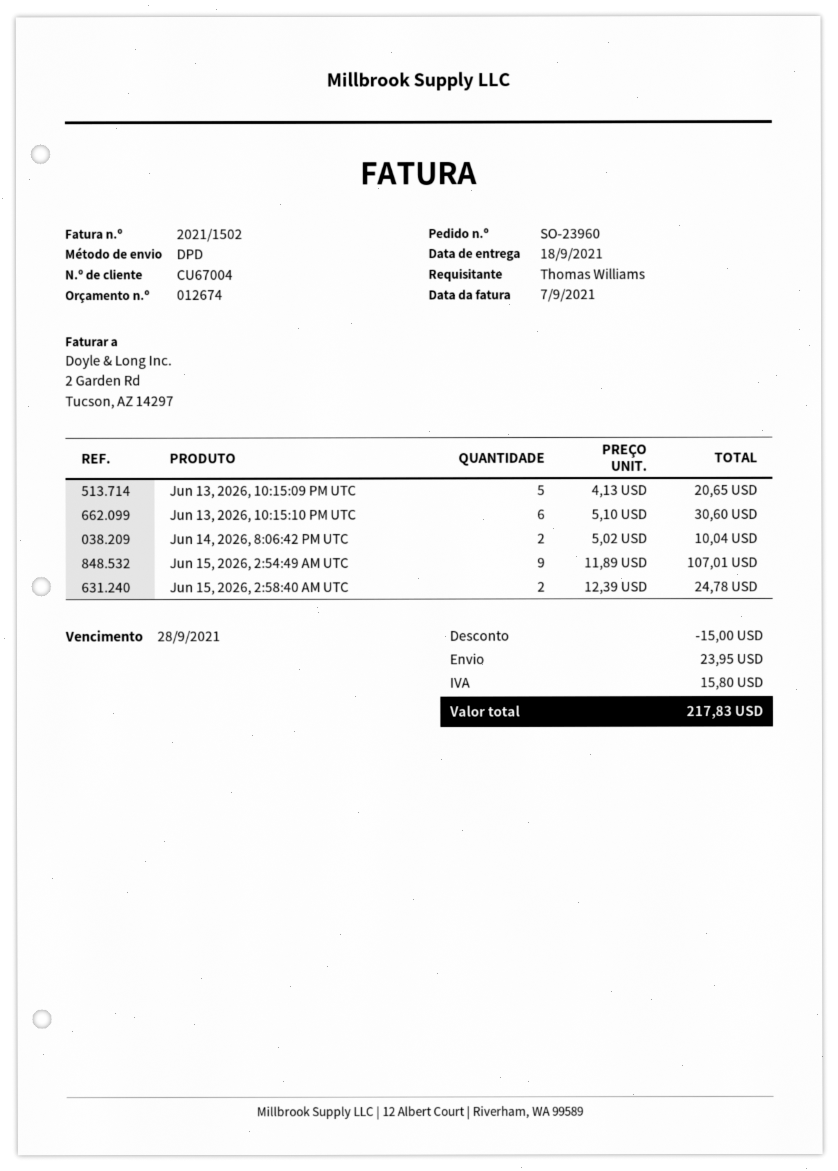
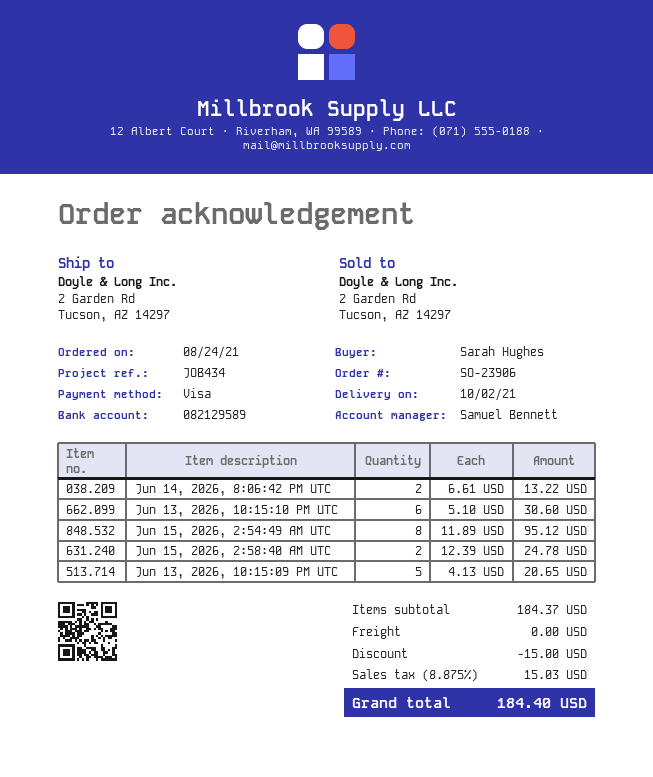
order number: SO-23960 -> SO-23906
delivery date: 2021-09-18 -> 2021-10-02
ordered by: Thomas Williams -> Sarah Hughes
Jun 14, 2026, 8:06:42 PM UTC: 2 x 5.02 = 10.04 -> 2 x 6.61 = 13.22
Jun 15, 2026, 2:54:49 AM UTC: 9 x 11.89 = 107.01 -> 8 x 11.89 = 95.12
shipping: 23.95 -> 0.00
tax: 15.80 -> 15.03
total: 217.83 -> 184.40

